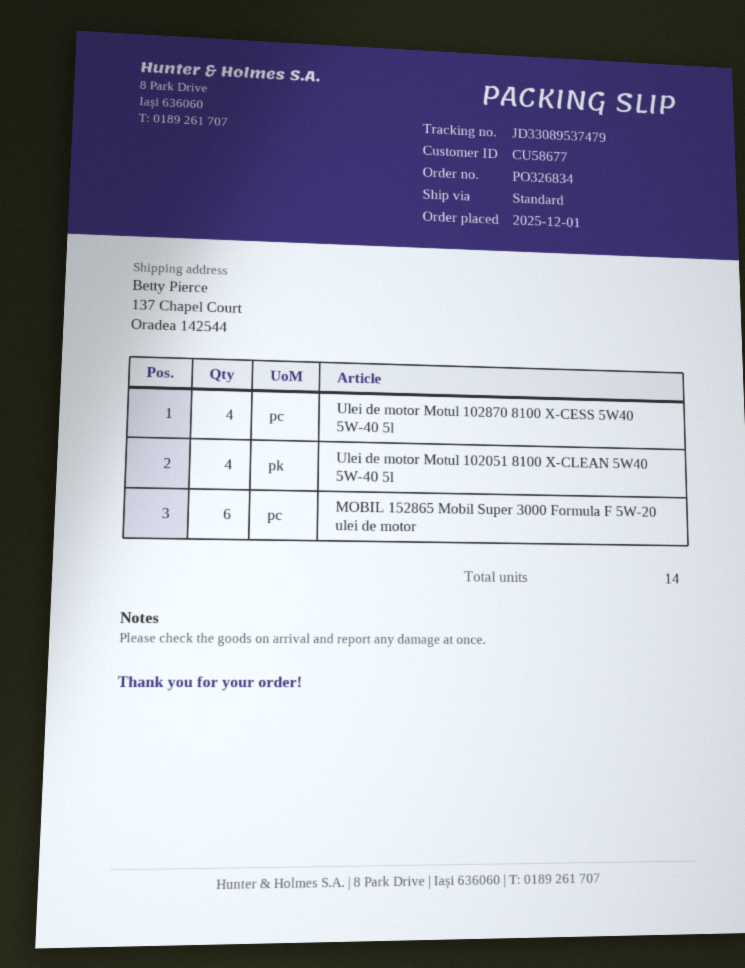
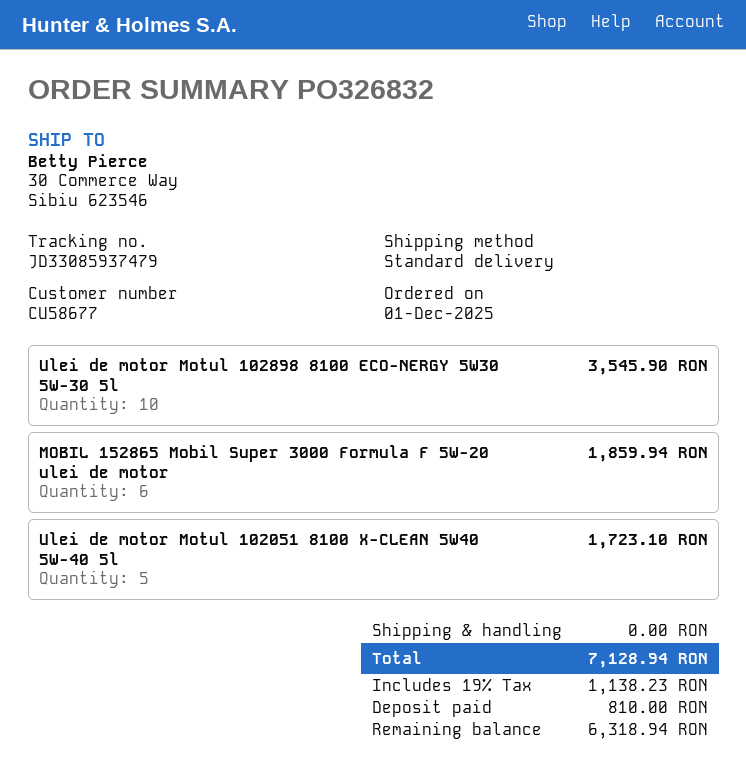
order number: PO326834 -> PO326832
tracking number: JD33089537479 -> JD33085937479
ship to: 137 Chapel Court, Oradea 142544 -> 30 Commerce Way, Sibiu 623546
Ulei de motor Motul 102870 8100 X-CESS 5W40 5W-40 5l: 4 -> none
Ulei de motor Motul 102051 8100 X-CLEAN 5W40 5W-40 5l: 4 -> 5
Ulei de motor Motul 102898 8100 ECO-NERGY 5W30 5W-30 5l: none -> 10

